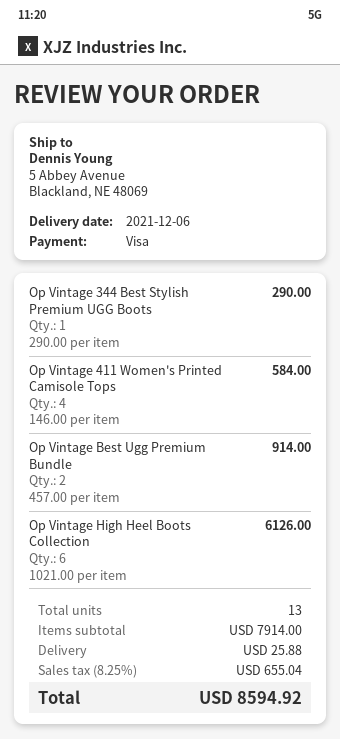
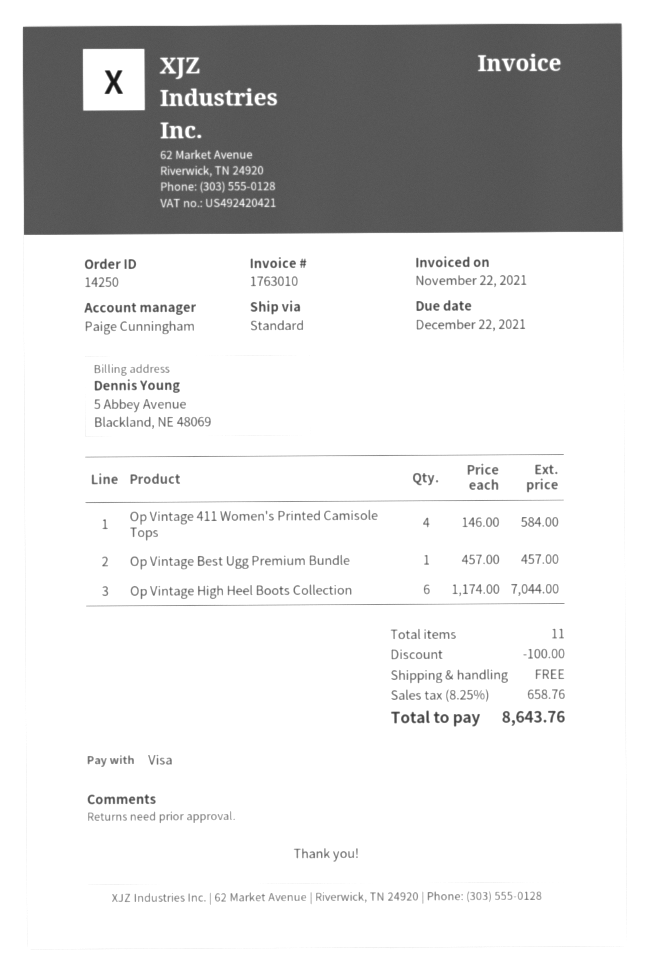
Op Vintage 344 Best Stylish Premium UGG Boots: 1 x 290.00 = 290.00 -> none
Op Vintage Best Ugg Premium Bundle: 2 x 457.00 = 914.00 -> 1 x 457.00 = 457.00
Op Vintage High Heel Boots Collection: 6 x 1021.00 = 6126.00 -> 6 x 1174.00 = 7044.00
total quantity: 13 -> 11
discount: none -> 100.00
shipping: 25.88 -> 0.00
tax: 8.25% = 655.04 -> 8.25% = 658.76
total: 8594.92 -> 8643.76

